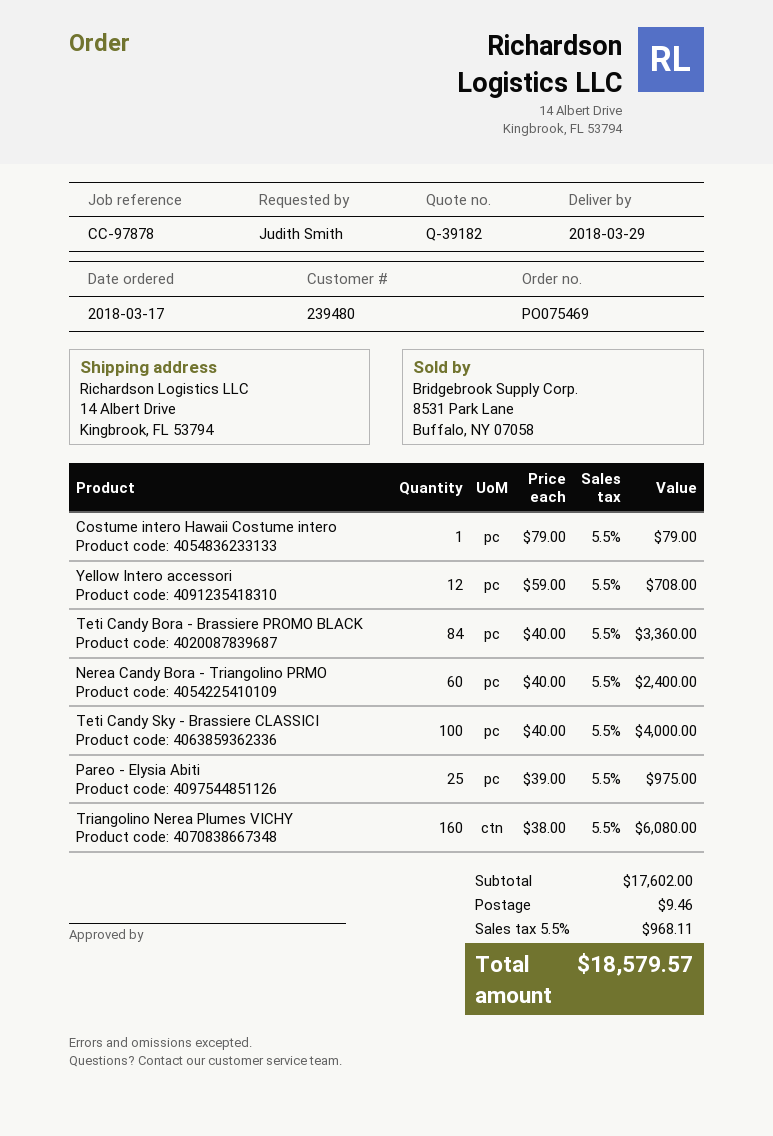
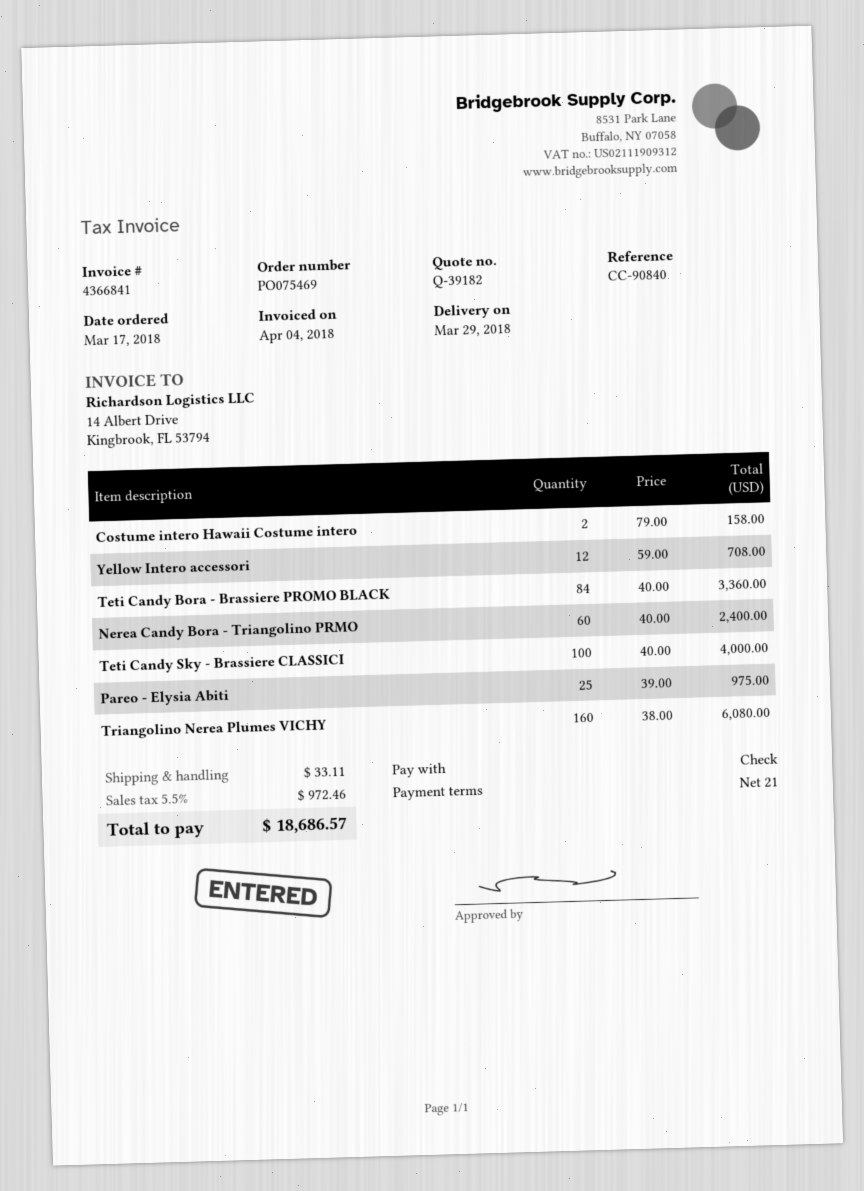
reference: CC-97878 -> CC-90840
Costume intero Hawaii Costume intero: 1 x 79.00 = 79.00 -> 2 x 79.00 = 158.00
shipping: 9.46 -> 33.11
tax: 5.5% = 968.11 -> 5.5% = 972.46
total: 18579.57 -> 18686.57

